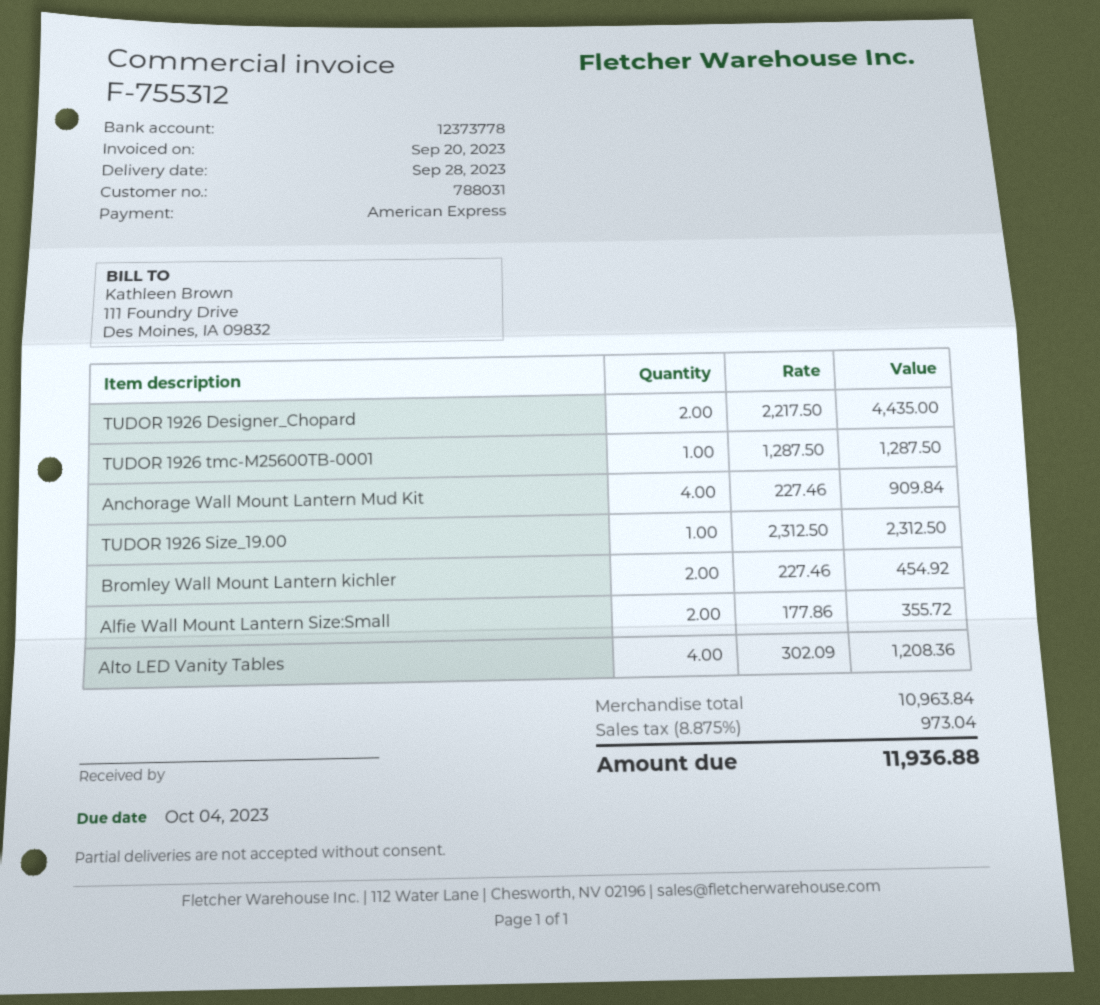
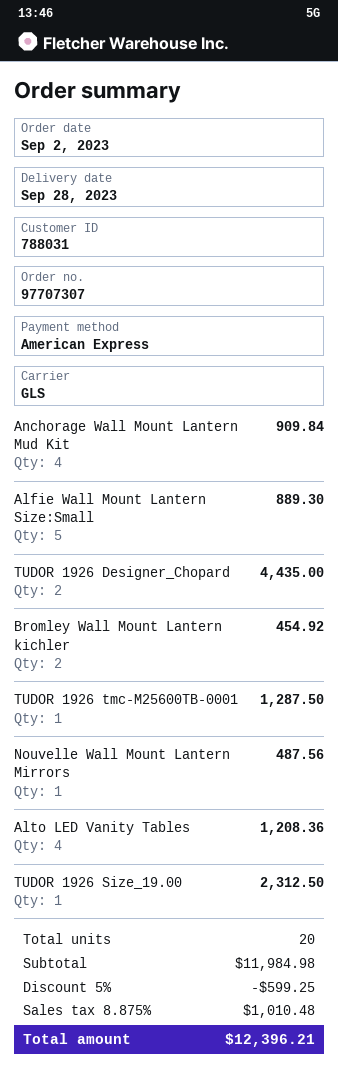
Alfie Wall Mount Lantern Size:Small: 2 for 355.72 -> 5 for 889.30
Nouvelle Wall Mount Lantern Mirrors: none -> 1 for 487.56
subtotal: 10963.84 -> 11984.98
discount: none -> 5% = 599.25
tax: 8.875% = 973.04 -> 8.875% = 1010.48
total: 11936.88 -> 12396.21

